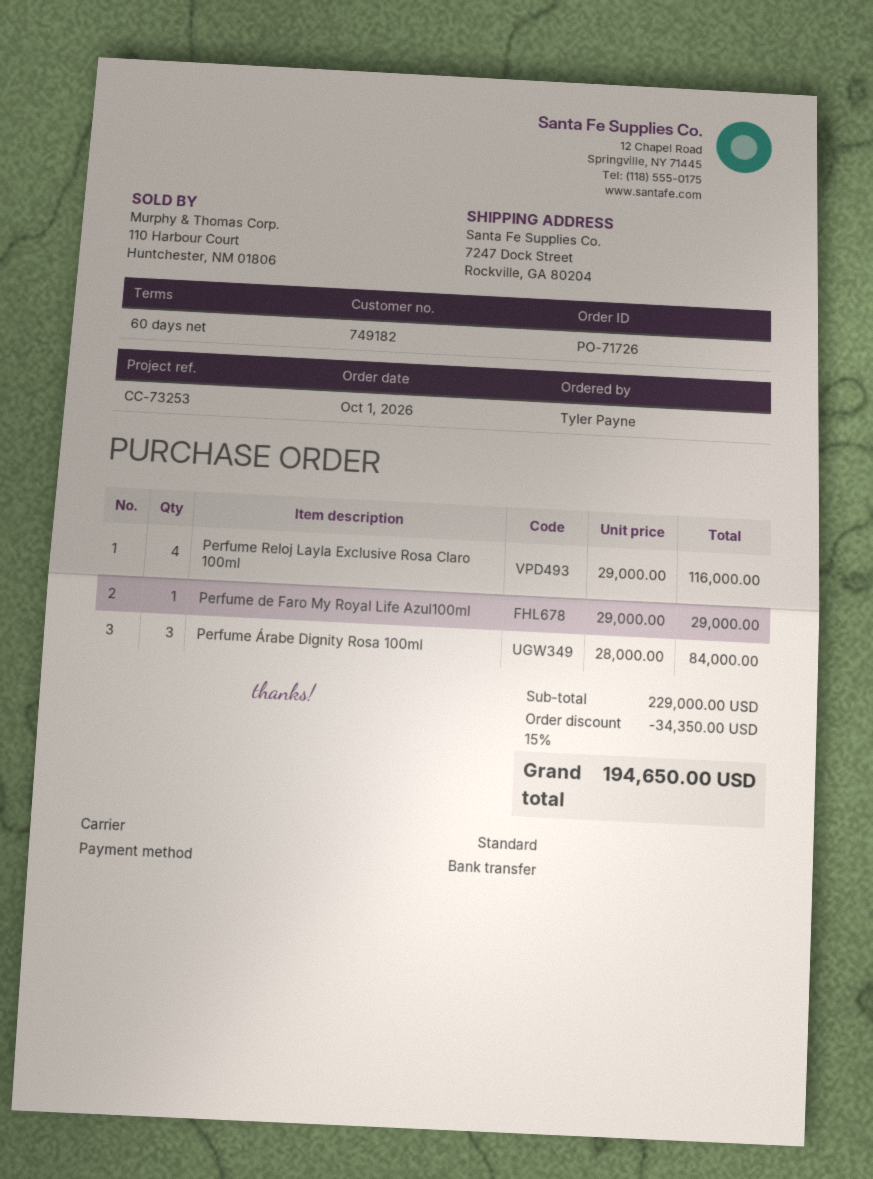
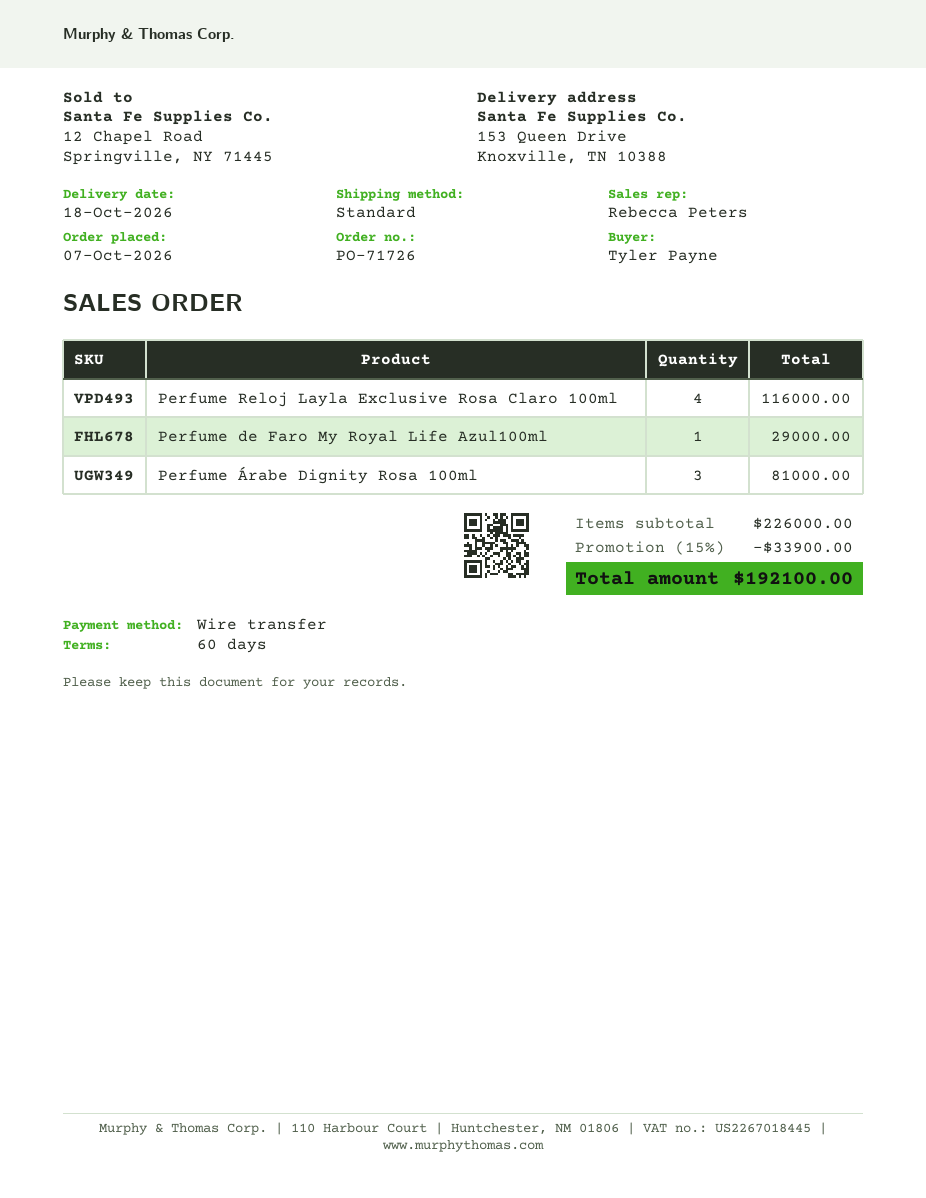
order date: 2026-10-01 -> 2026-10-07
ship to: 7247 Dock Street, Rockville, GA 80204 -> 153 Queen Drive, Knoxville, TN 10388
Perfume Árabe Dignity Rosa 100ml: 3 for 84000.00 -> 3 for 81000.00
subtotal: 229000.00 -> 226000.00
discount: 15% = 34350.00 -> 15% = 33900.00
total: 194650.00 -> 192100.00

